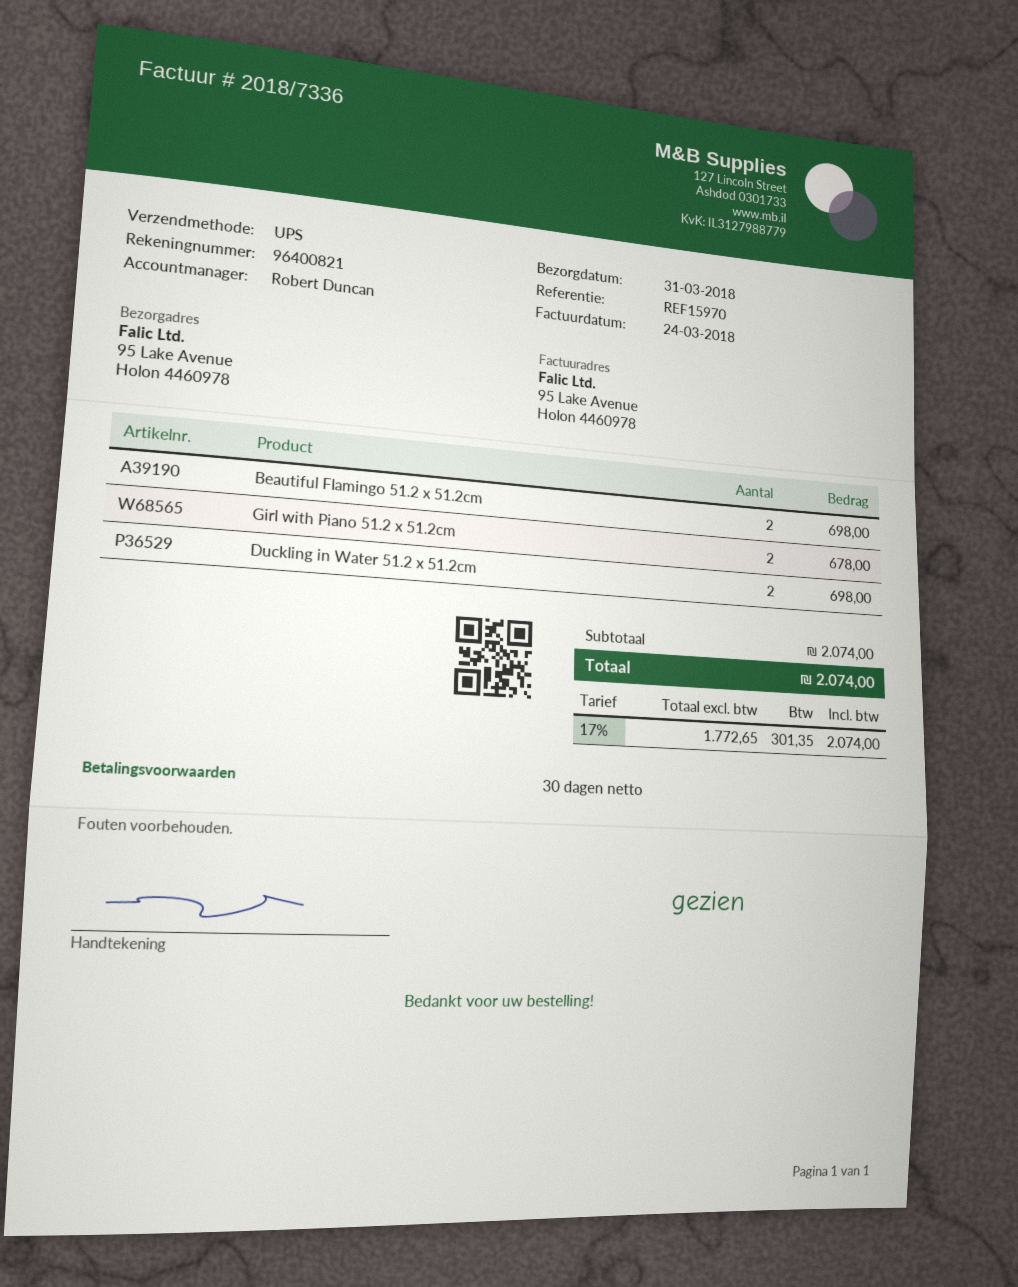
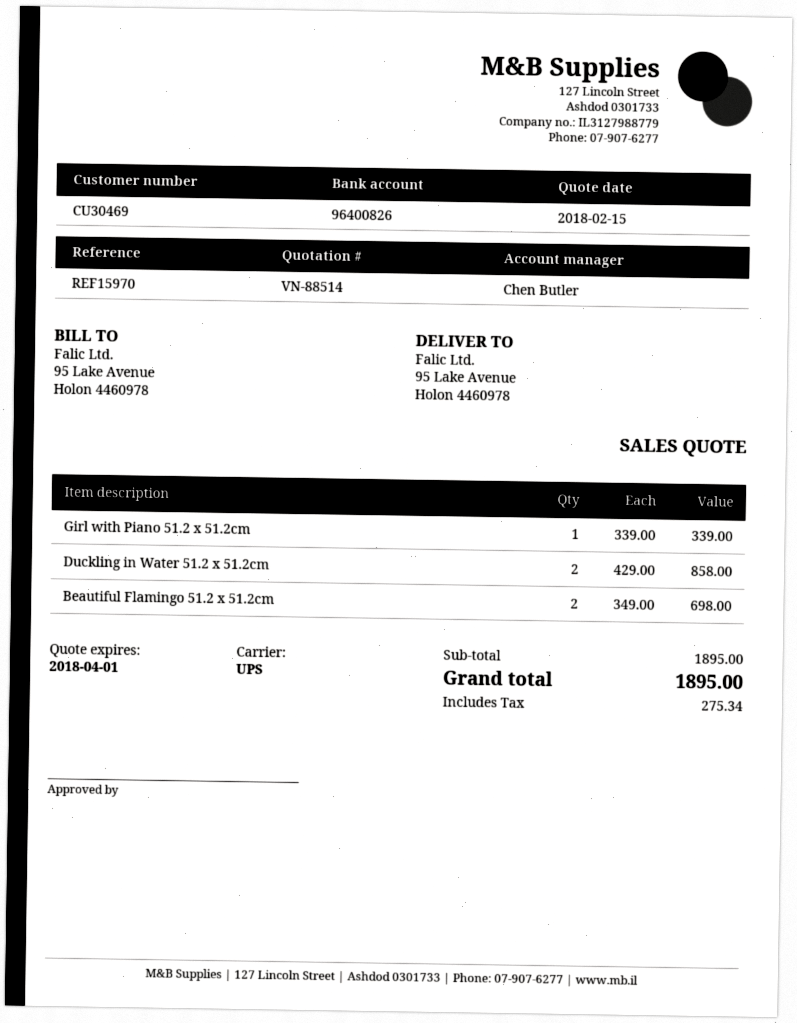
sales rep: Robert Duncan -> Chen Butler
bank account: 96400821 -> 96400826
Girl with Piano 51.2 x 51.2cm: 2 for 678.00 -> 1 for 339.00
Duckling in Water 51.2 x 51.2cm: 2 for 698.00 -> 2 for 858.00
subtotal: 2074.00 -> 1895.00
tax: 301.35 -> 275.34
total: 2074.00 -> 1895.00

